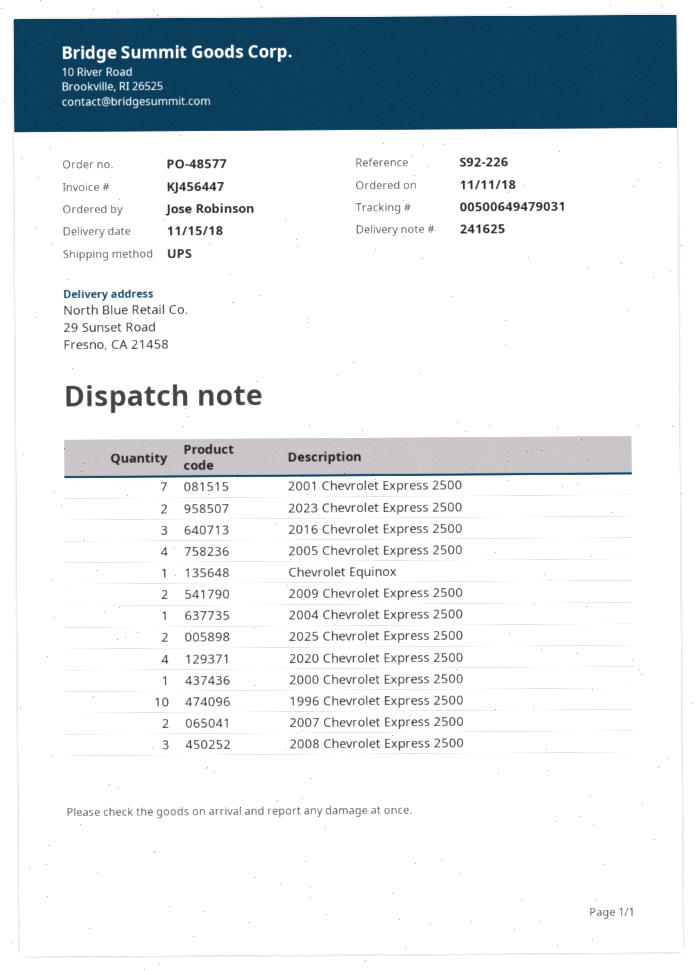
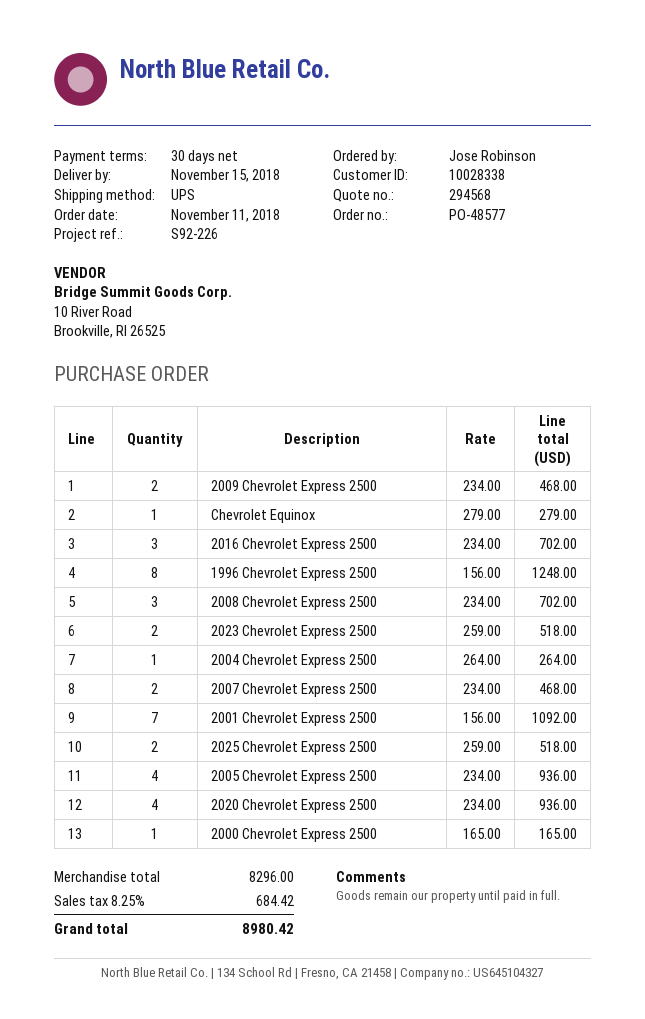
1996 Chevrolet Express 2500: 10 -> 8

